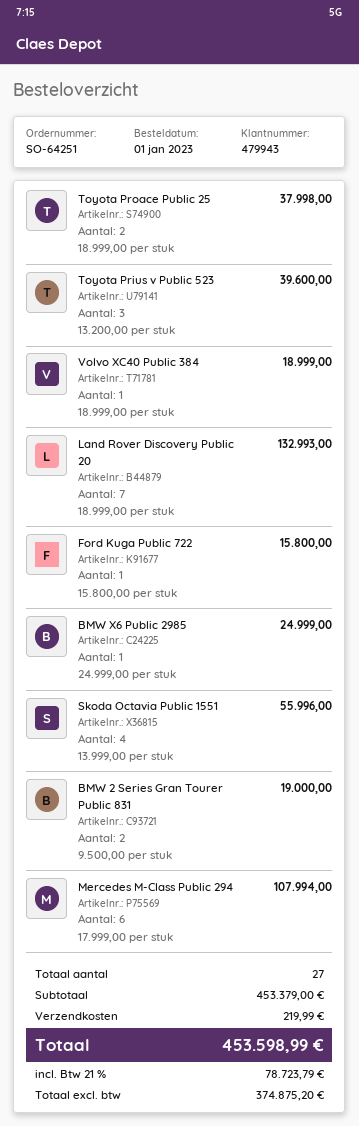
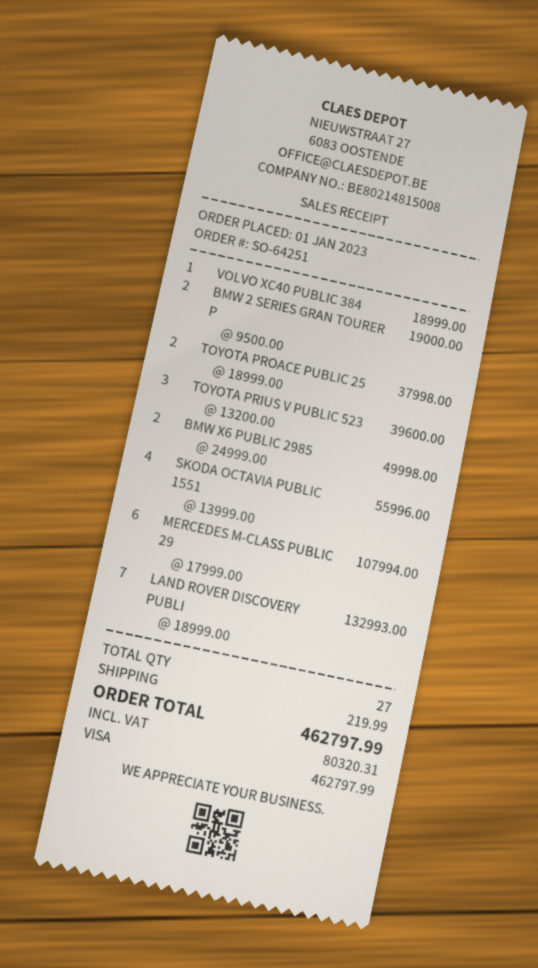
Ford Kuga Public 722: 1 x 15800.00 = 15800.00 -> none
BMW X6 Public 2985: 1 x 24999.00 = 24999.00 -> 2 x 24999.00 = 49998.00
tax: 78723.79 -> 80320.31
total: 453598.99 -> 462797.99

